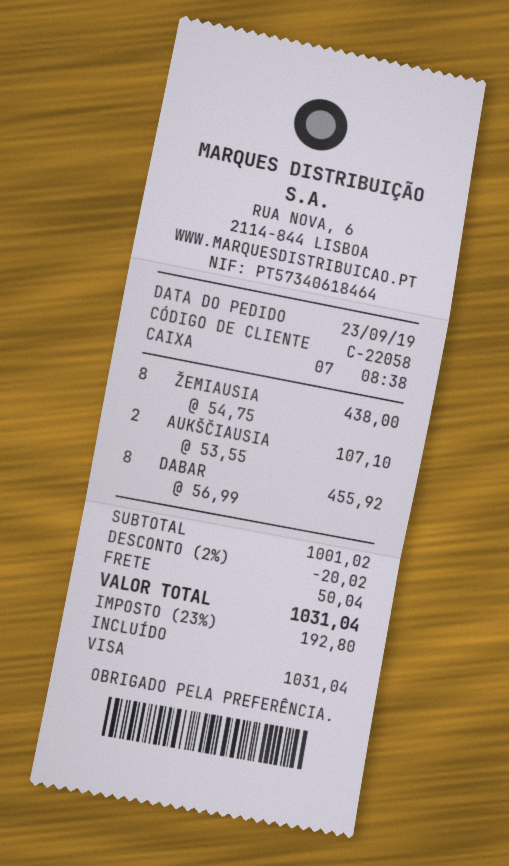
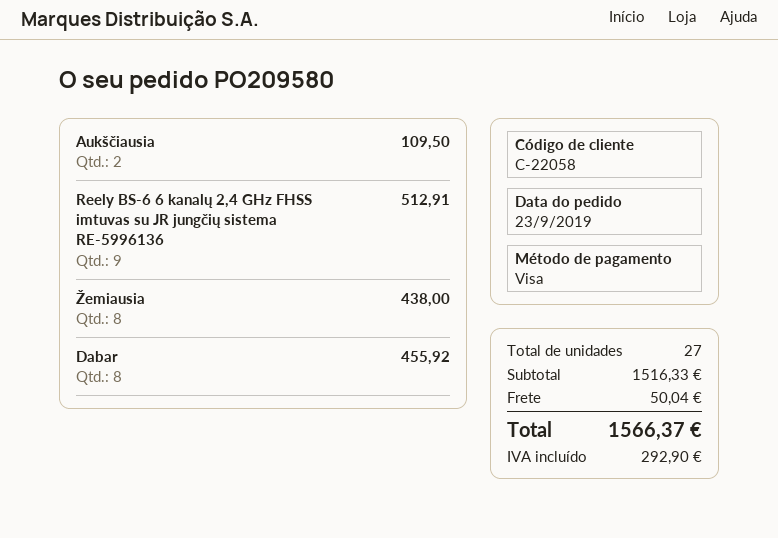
AUKŠČIAUSIA: 2 for 107.10 -> 2 for 109.50
Reely BS-6 6 kanalų 2,4 GHz FHSS imtuvas su JR jungčių sistema RE-5996136: none -> 9 for 512.91
subtotal: 1001.02 -> 1516.33
discount: 2% = 20.02 -> none
tax: 192.80 -> 292.90
total: 1031.04 -> 1566.37

